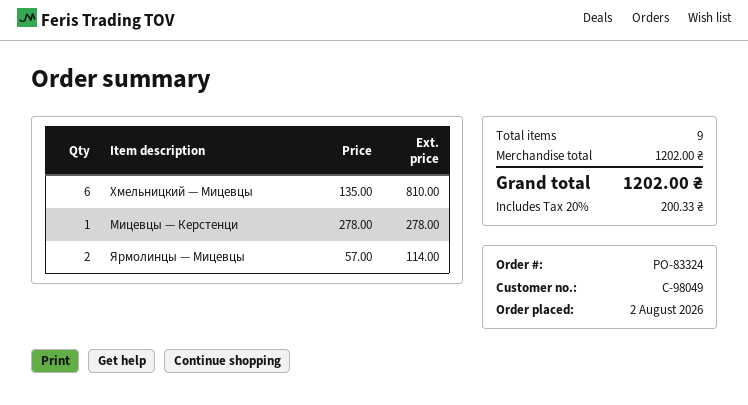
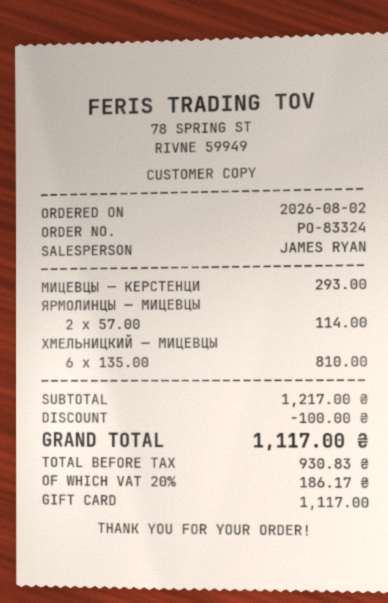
Мицевцы — Керстенци: 1 x 278.00 = 278.00 -> 1 x 293.00 = 293.00
subtotal: 1202.00 -> 1217.00
discount: none -> 100.00
tax: 20% = 200.33 -> 20% = 186.17
total: 1202.00 -> 1117.00

